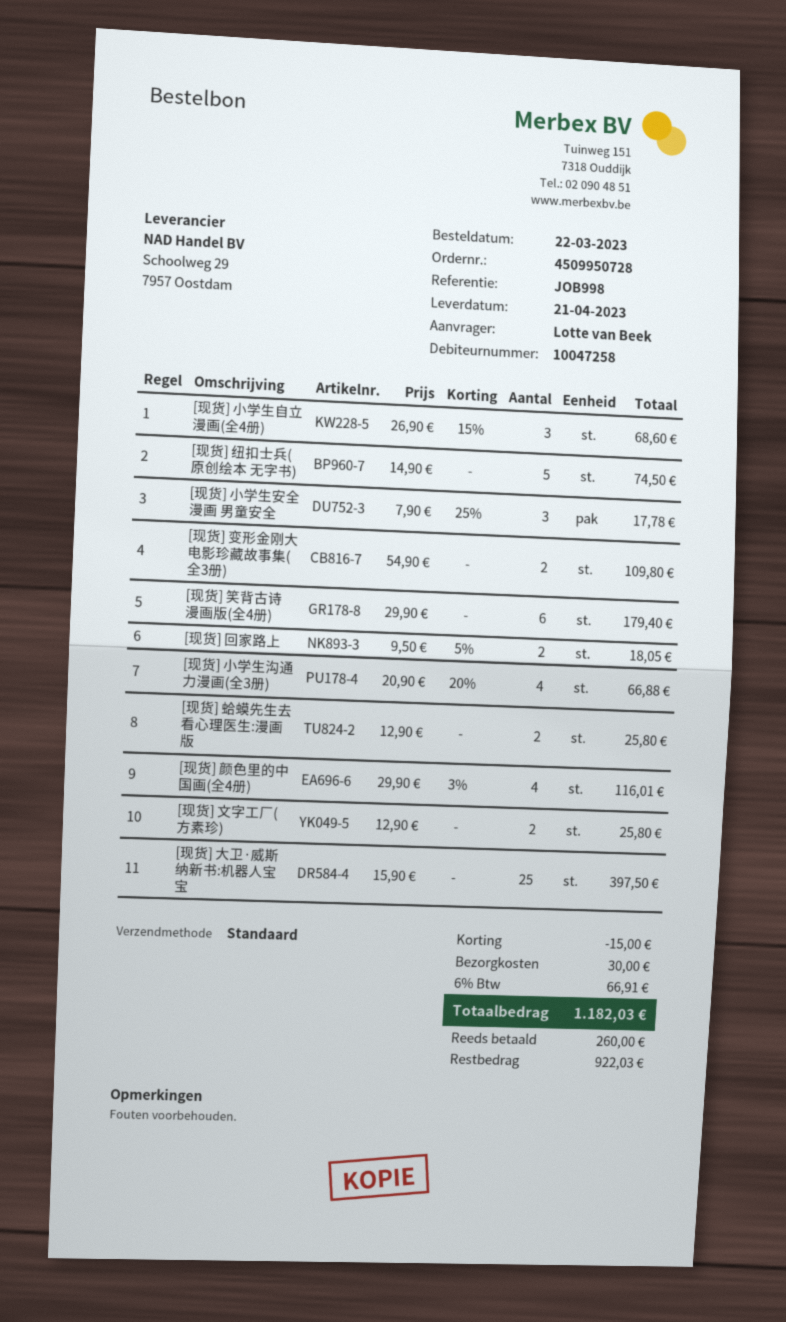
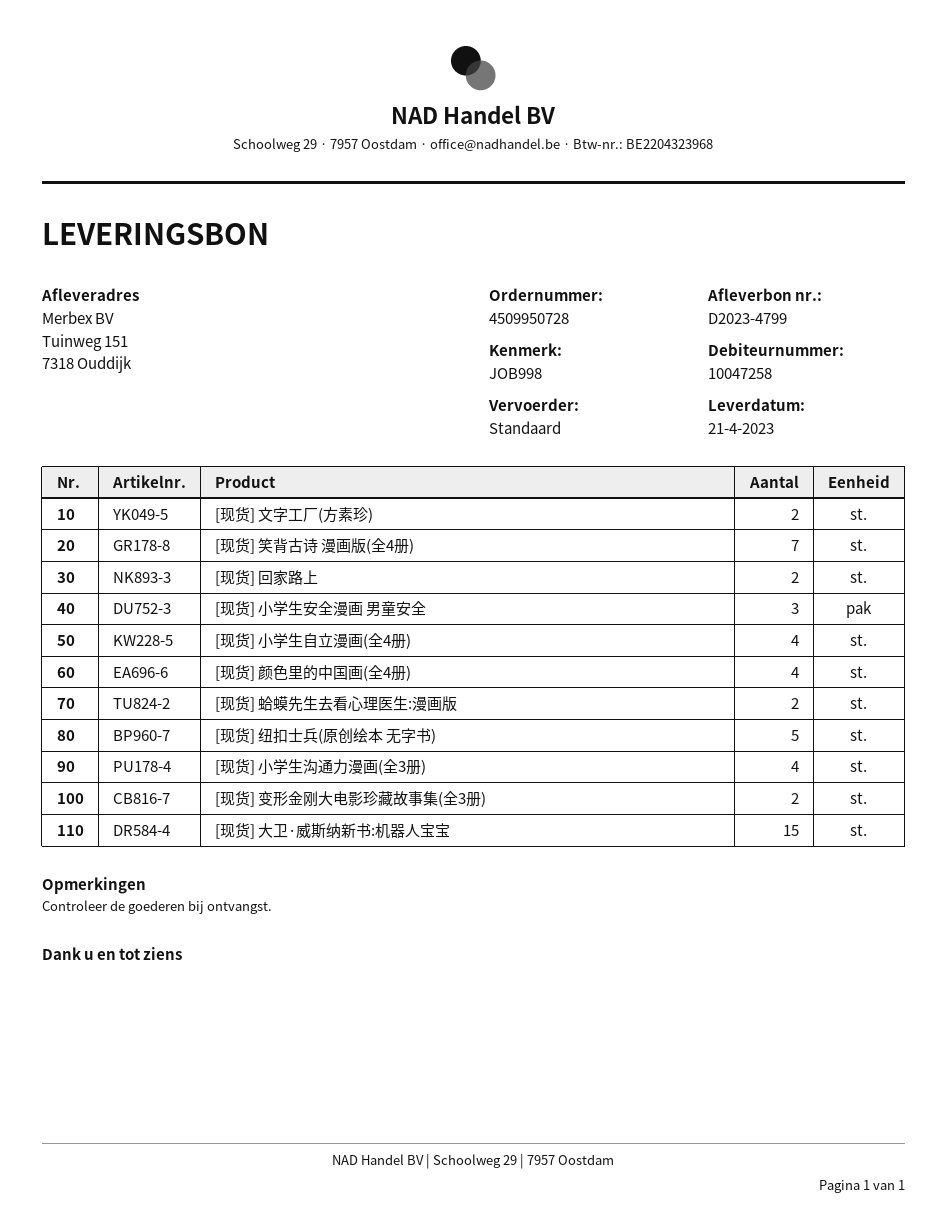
[现货] 小学生自立漫画(全4册): 3 -> 4
[现货] 笑背古诗 漫画版(全4册): 6 -> 7
[现货] 大卫·威斯纳新书:机器人宝宝: 25 -> 15

